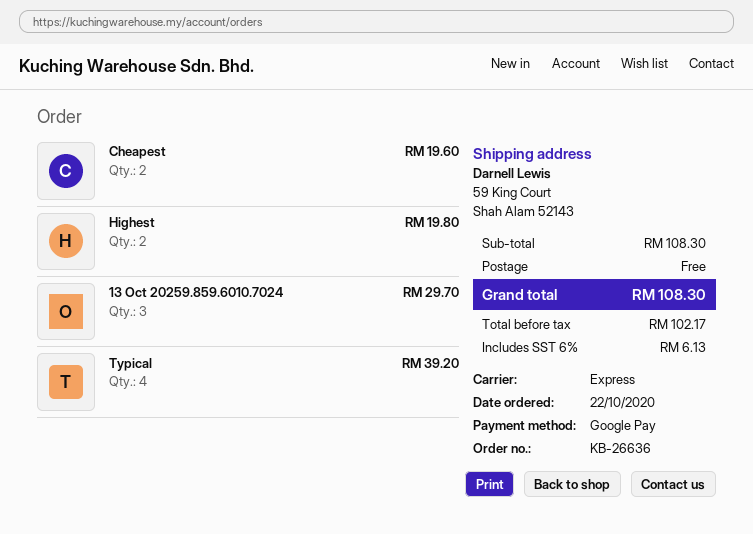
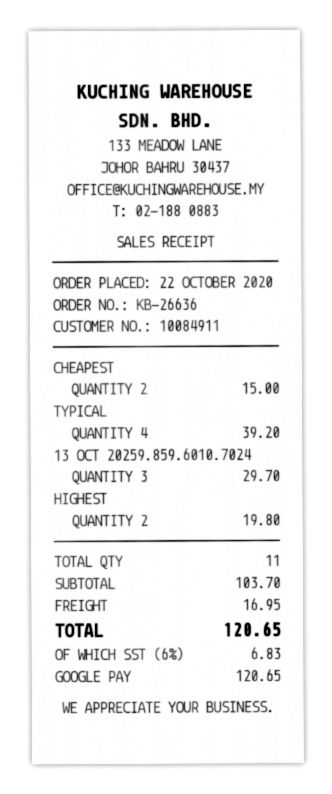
Cheapest: 2 for 19.60 -> 2 for 15.00
subtotal: 108.30 -> 103.70
shipping: 0.00 -> 16.95
tax: 6% = 6.13 -> 6% = 6.83
total: 108.30 -> 120.65

